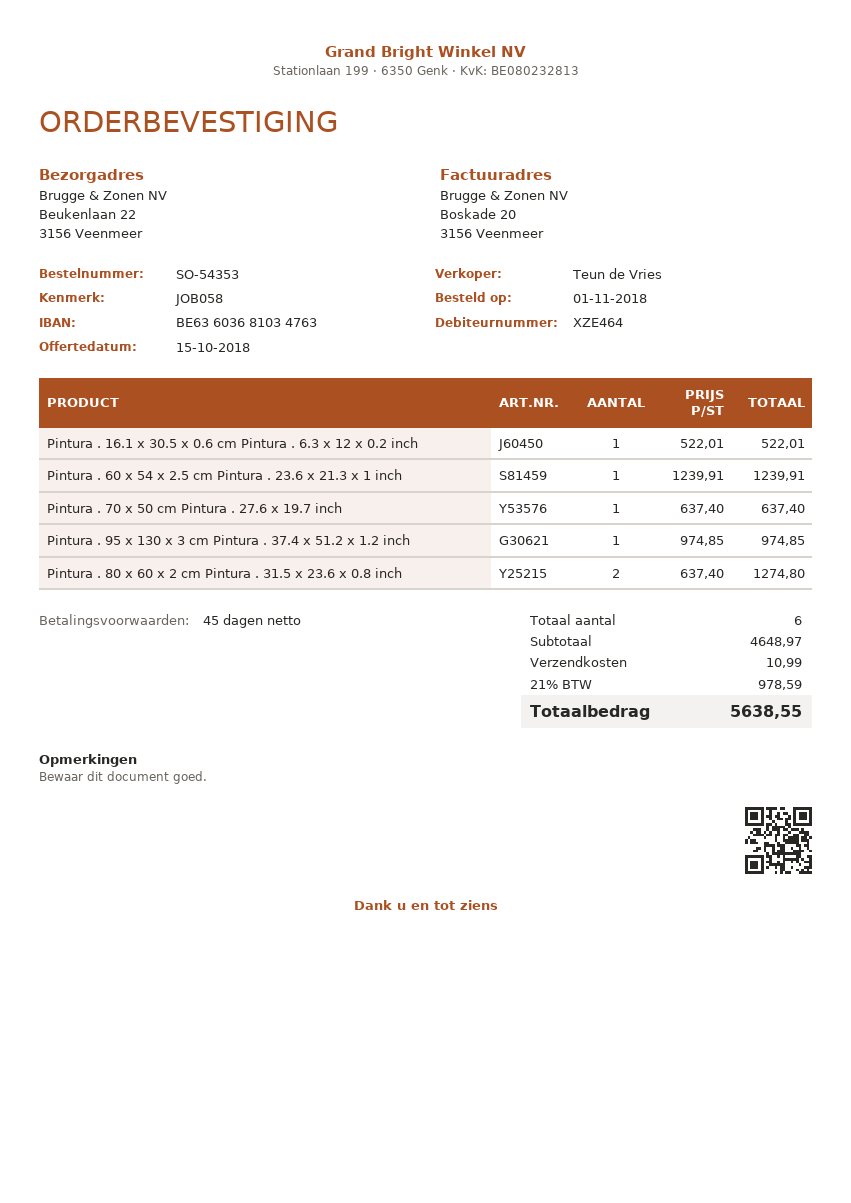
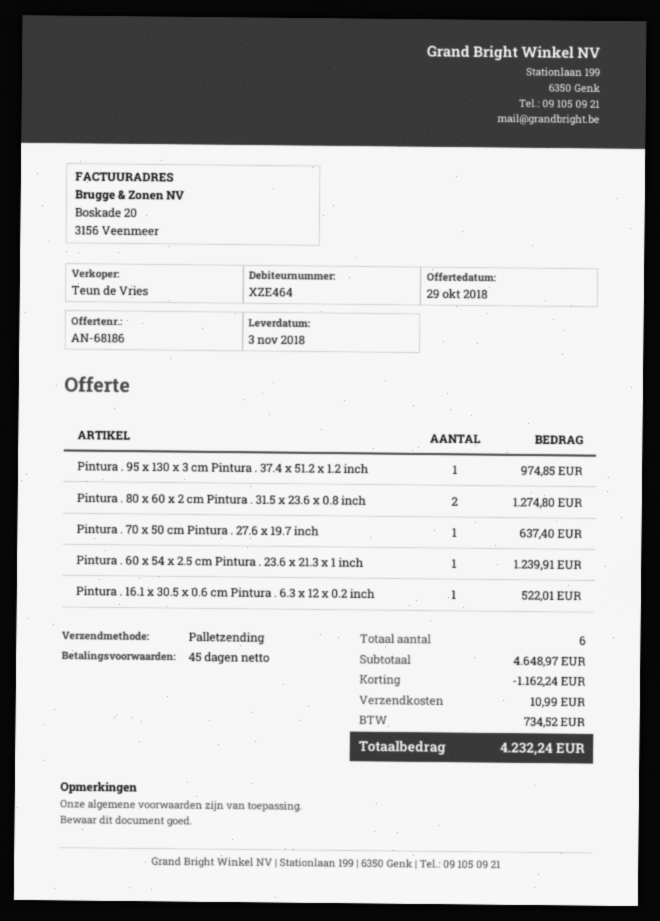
quote date: 2018-10-15 -> 2018-10-29
discount: none -> 1162.24
tax: 978.59 -> 734.52
total: 5638.55 -> 4232.24

